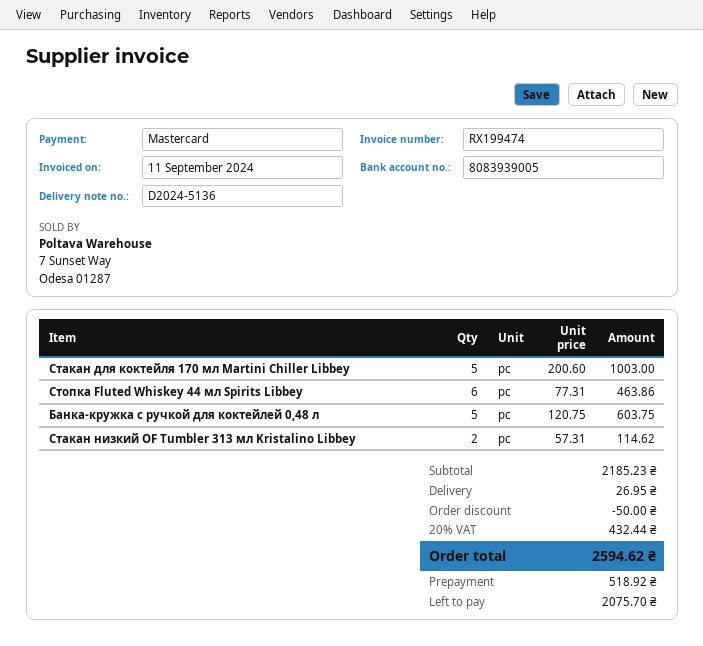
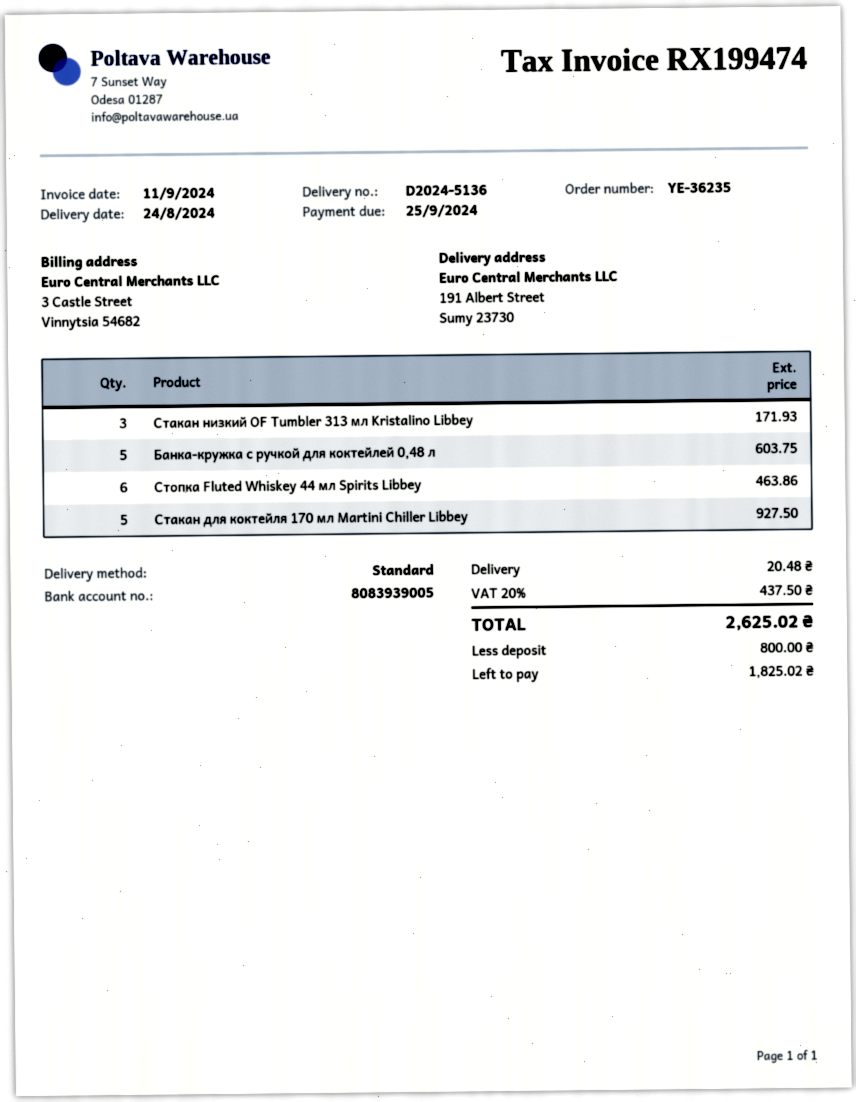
Стакан для коктейля 170 мл Martini Chiller Libbey: 5 for 1003.00 -> 5 for 927.50
Стакан низкий OF Tumbler 313 мл Kristalino Libbey: 2 for 114.62 -> 3 for 171.93
discount: 50.00 -> none
shipping: 26.95 -> 20.48
tax: 20% = 432.44 -> 20% = 437.50
total: 2594.62 -> 2625.02
deposit: 518.92 -> 800.00
balance: 2075.70 -> 1825.02

